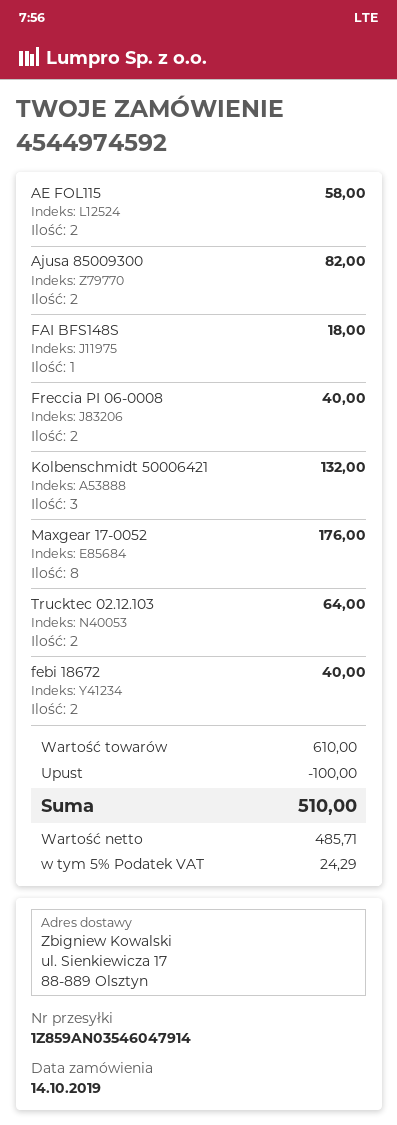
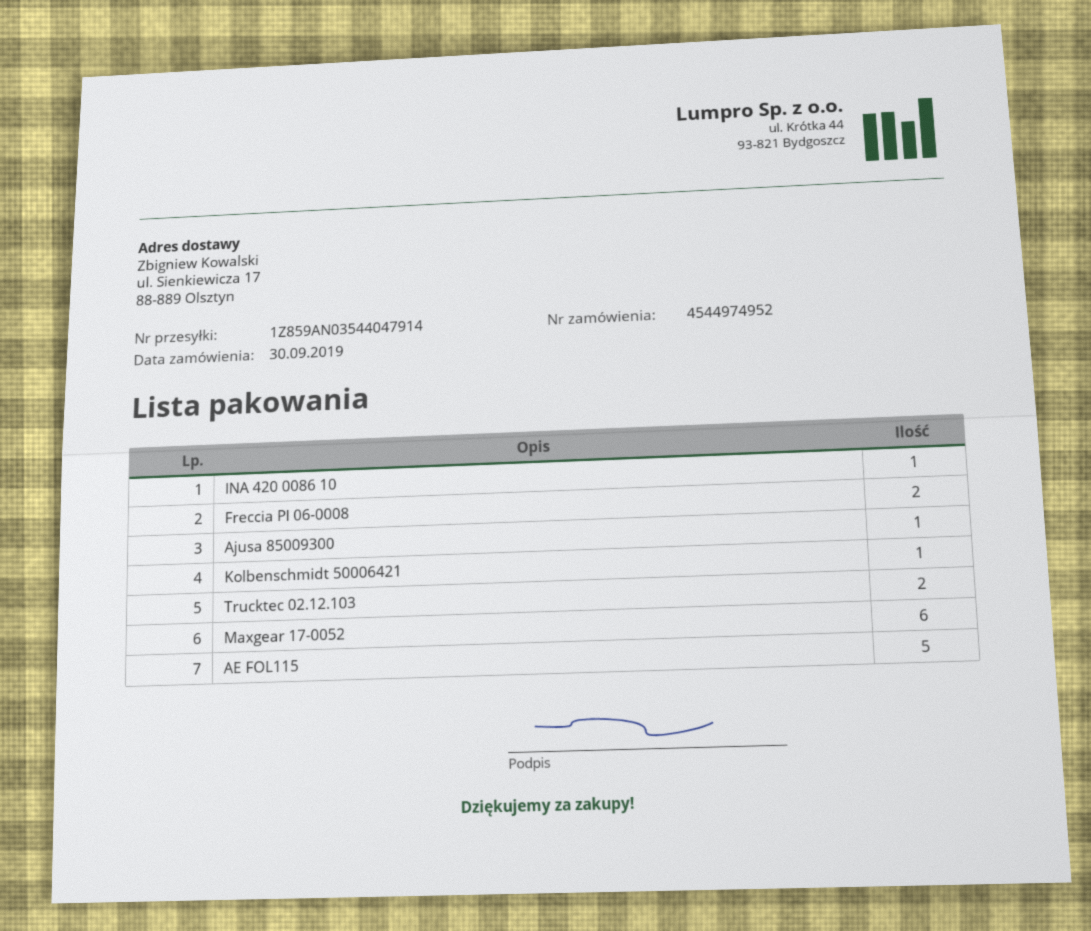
order number: 4544974592 -> 4544974952
order date: 2019-10-14 -> 2019-09-30
tracking number: 1Z859AN03546047914 -> 1Z859AN03544047914
AE FOL115: 2 -> 5
Ajusa 85009300: 2 -> 1
FAI BFS148S: 1 -> none
Kolbenschmidt 50006421: 3 -> 1
Maxgear 17-0052: 8 -> 6
febi 18672: 2 -> none
INA 420 0086 10: none -> 1

